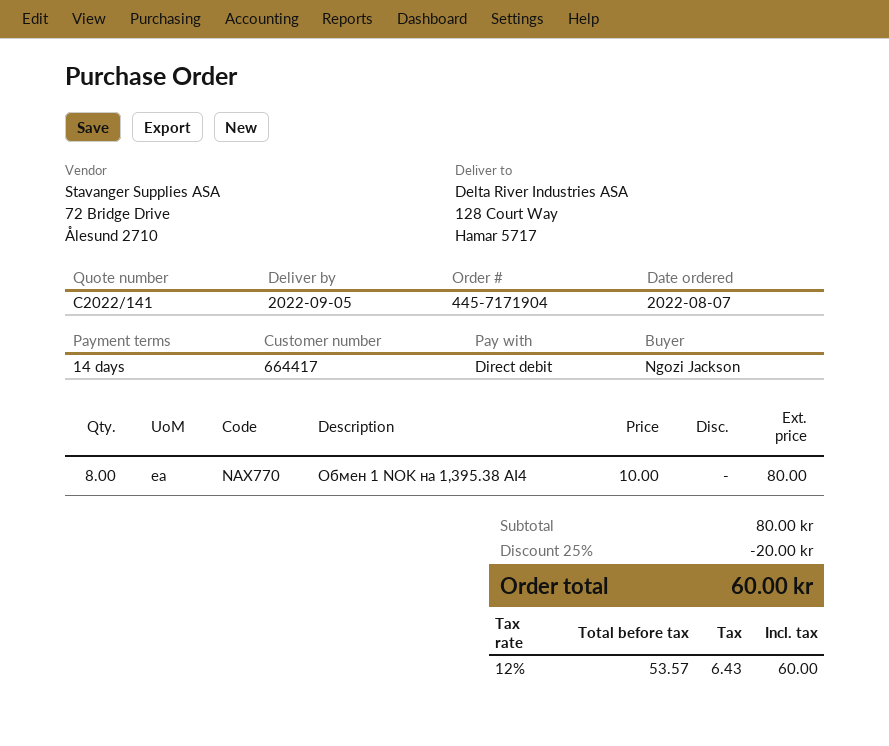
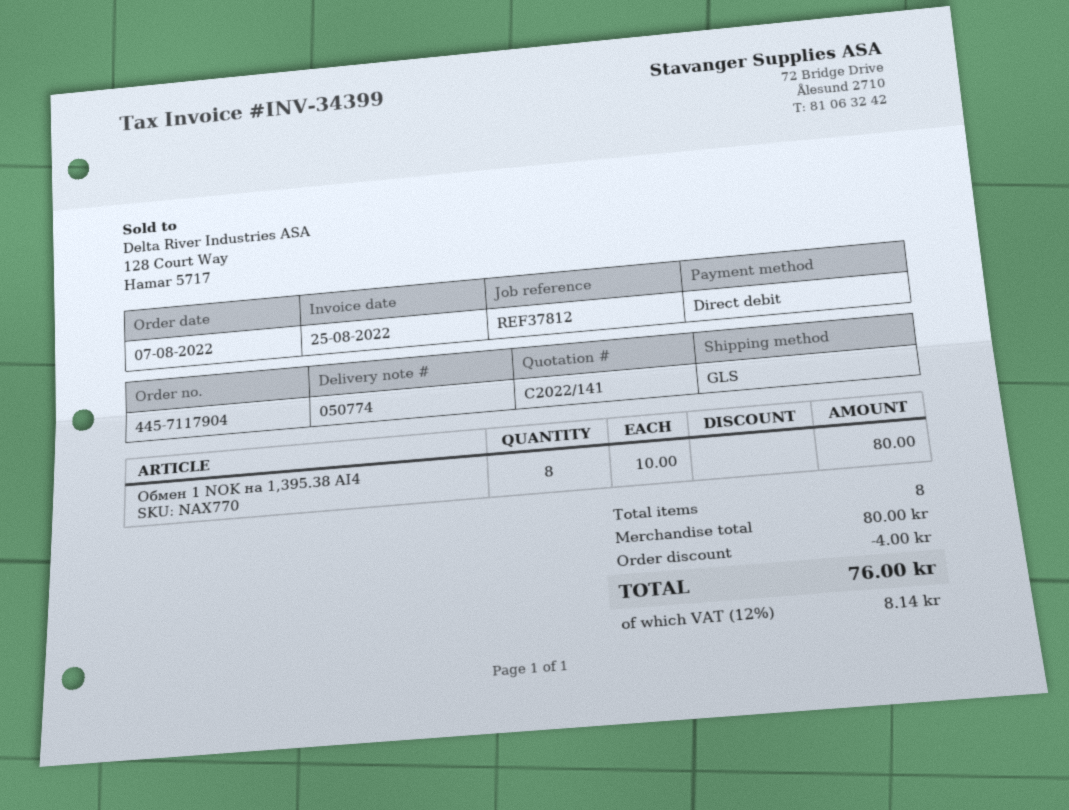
order number: 445-7171904 -> 445-7117904
discount: 20.00 -> 4.00
tax: 12% = 6.43 -> 12% = 8.14
total: 60.00 -> 76.00

